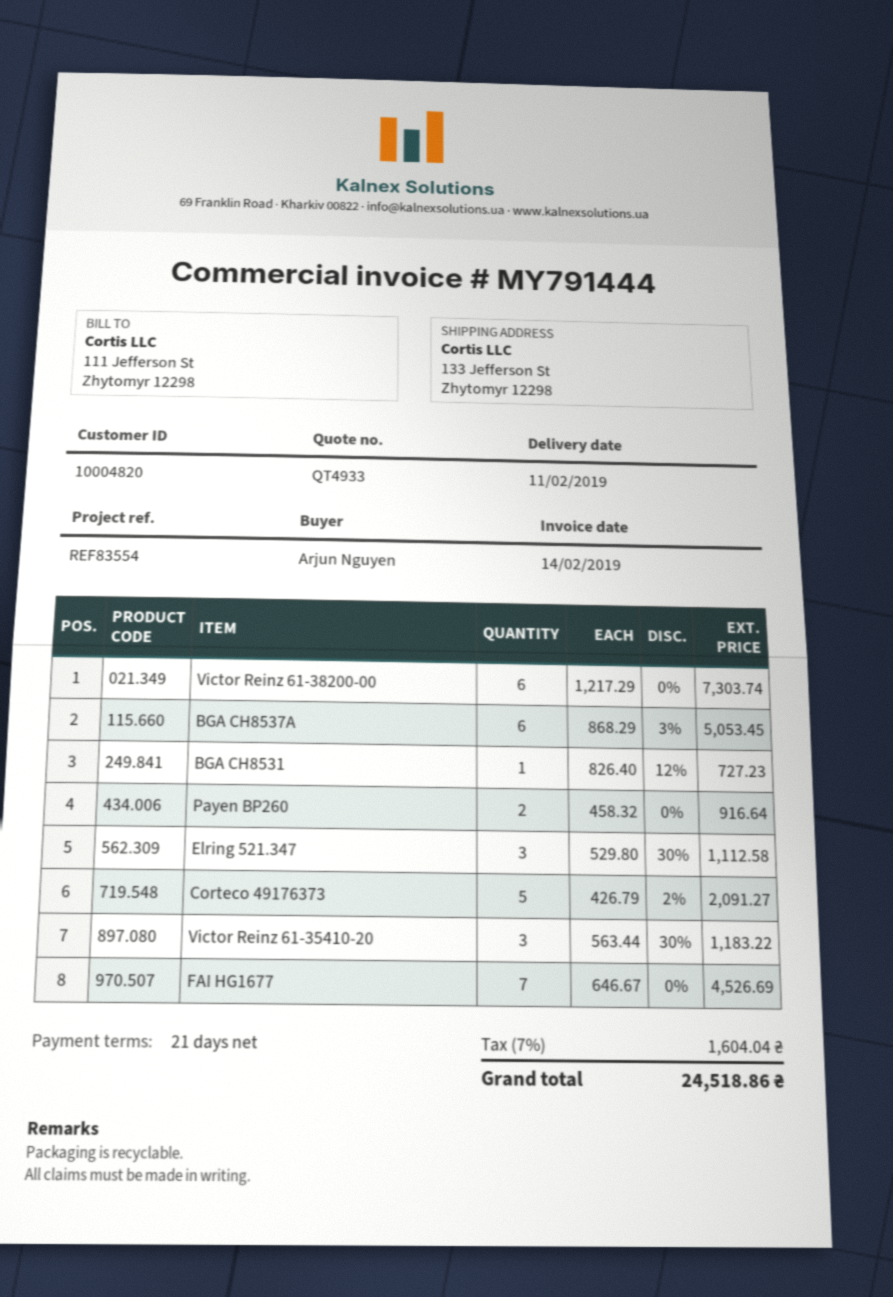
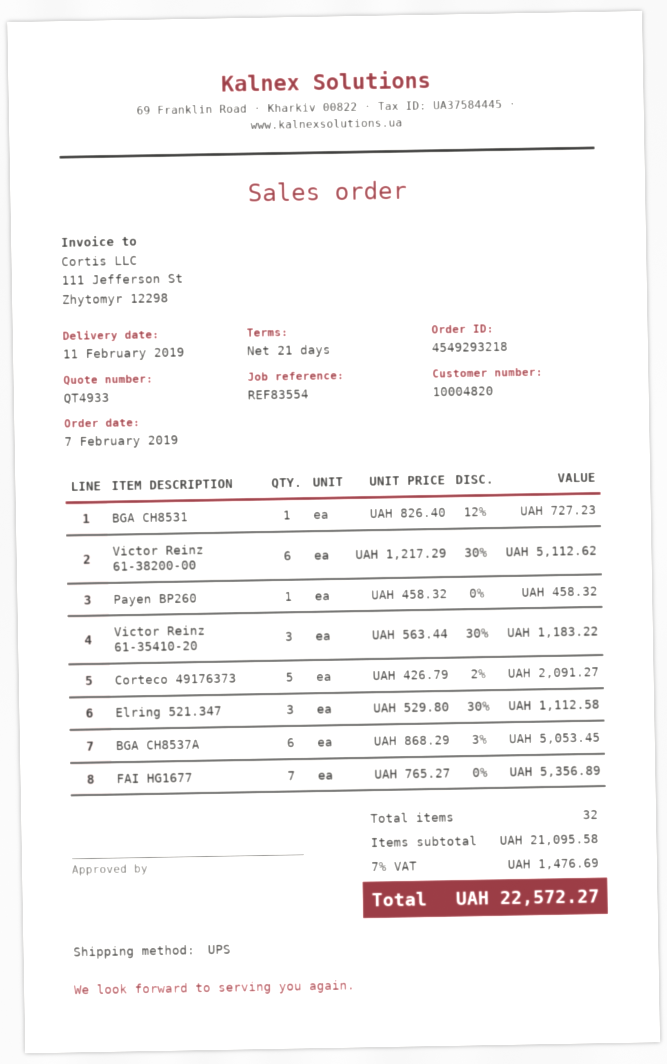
Victor Reinz 61-38200-00: 6 x 1217.29 = 7303.74 -> 6 x 1217.29 - 30% = 5112.62
Payen BP260: 2 x 458.32 = 916.64 -> 1 x 458.32 = 458.32
FAI HG1677: 7 x 646.67 = 4526.69 -> 7 x 765.27 = 5356.89
tax: 7% = 1604.04 -> 7% = 1476.69
total: 24518.86 -> 22572.27

